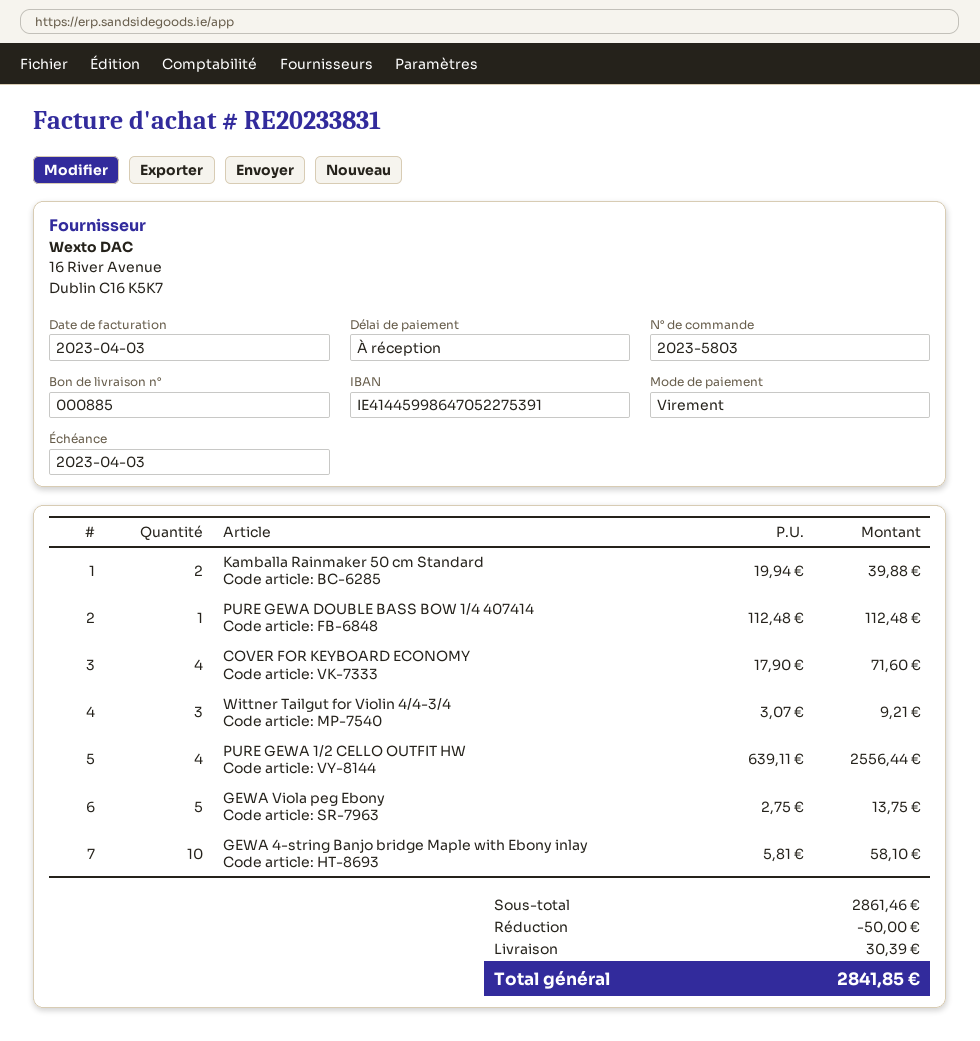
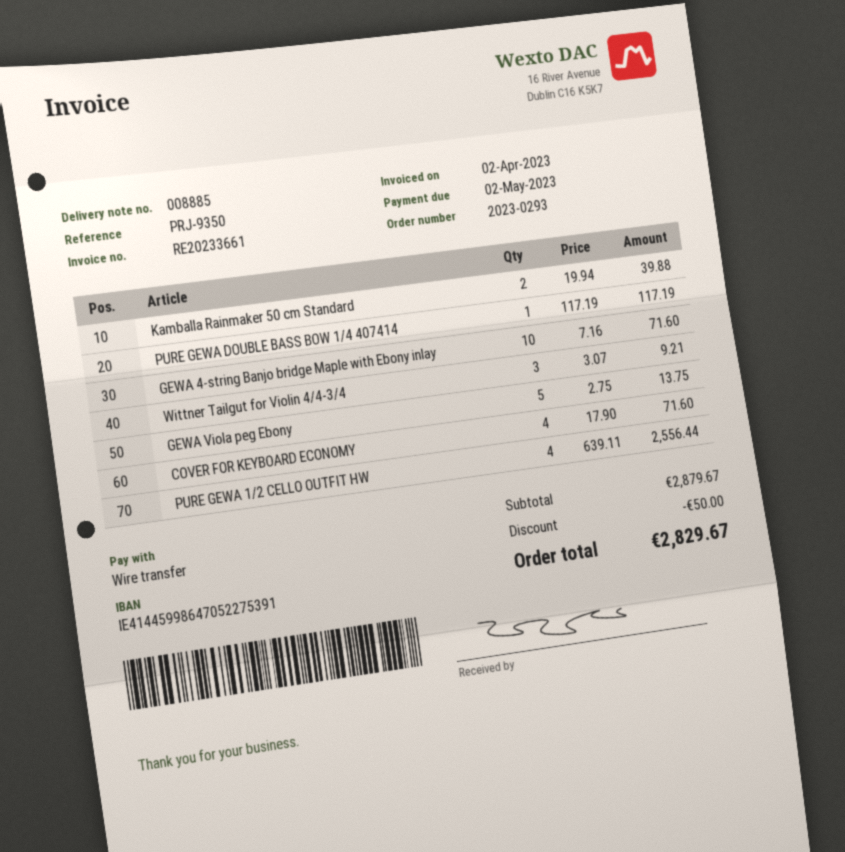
order number: 2023-5803 -> 2023-0293
delivery note number: 000885 -> 008885
invoice number: RE20233831 -> RE20233661
invoice date: 2023-04-03 -> 2023-04-02
due date: 2023-04-03 -> 2023-05-02
PURE GEWA DOUBLE BASS BOW 1/4 407414: 1 x 112.48 = 112.48 -> 1 x 117.19 = 117.19
GEWA 4-string Banjo bridge Maple with Ebony inlay: 10 x 5.81 = 58.10 -> 10 x 7.16 = 71.60
subtotal: 2861.46 -> 2879.67
shipping: 30.39 -> none
total: 2841.85 -> 2829.67

